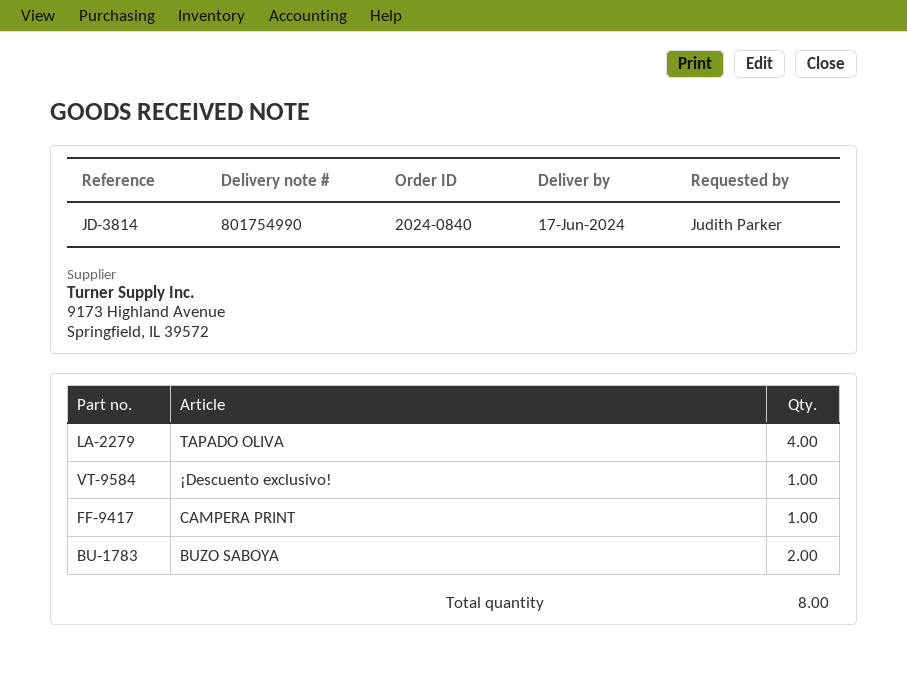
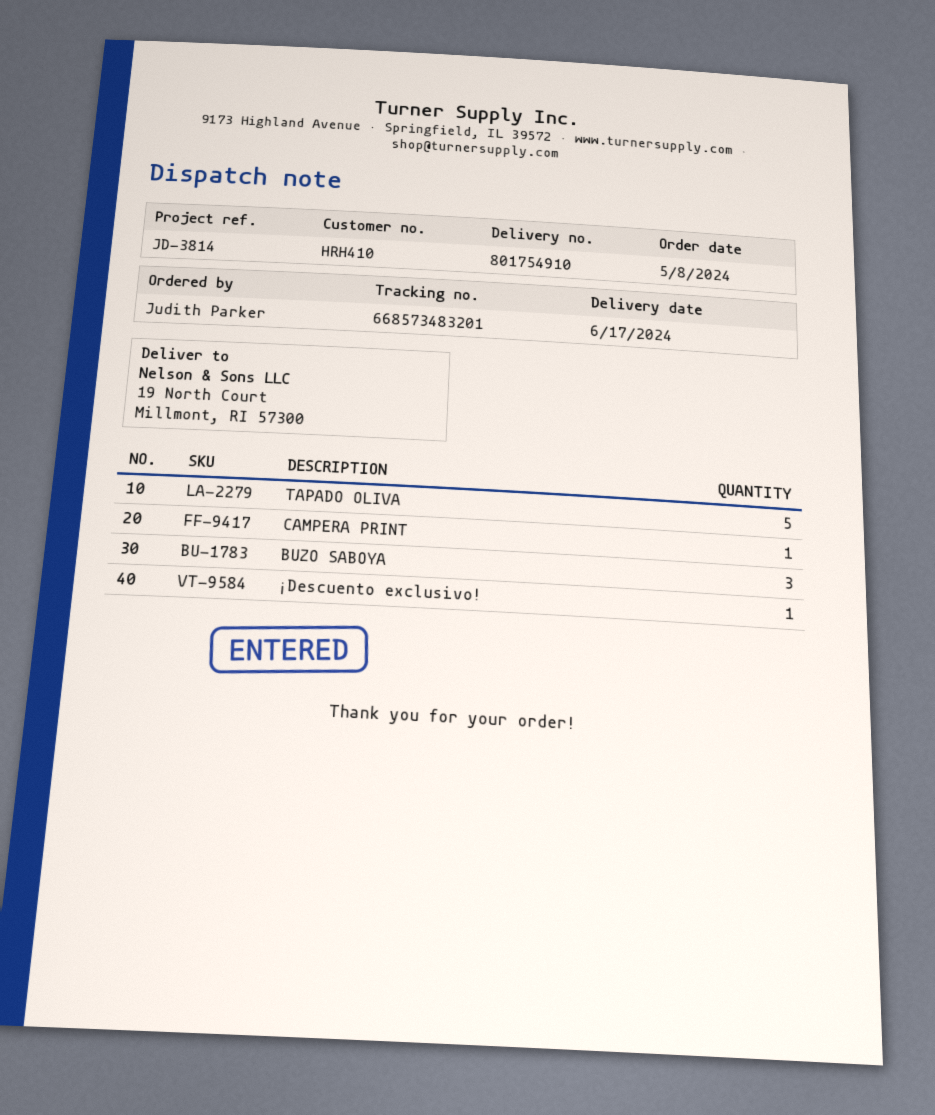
delivery note number: 801754990 -> 801754910
TAPADO OLIVA: 4 -> 5
BUZO SABOYA: 2 -> 3

